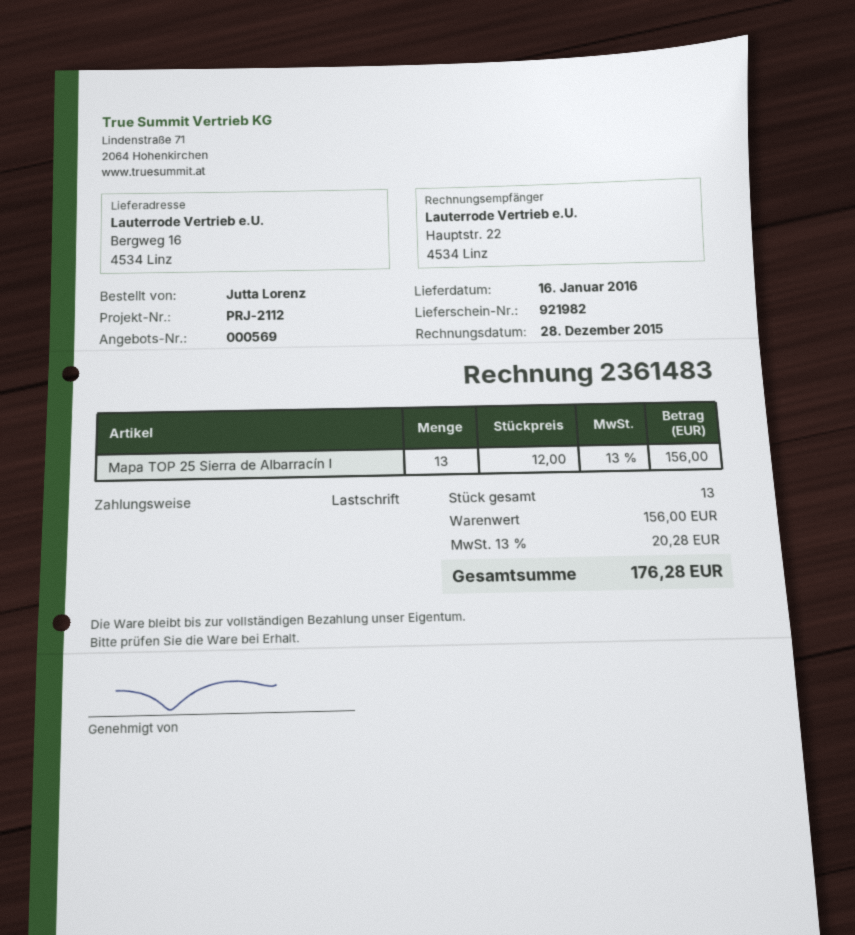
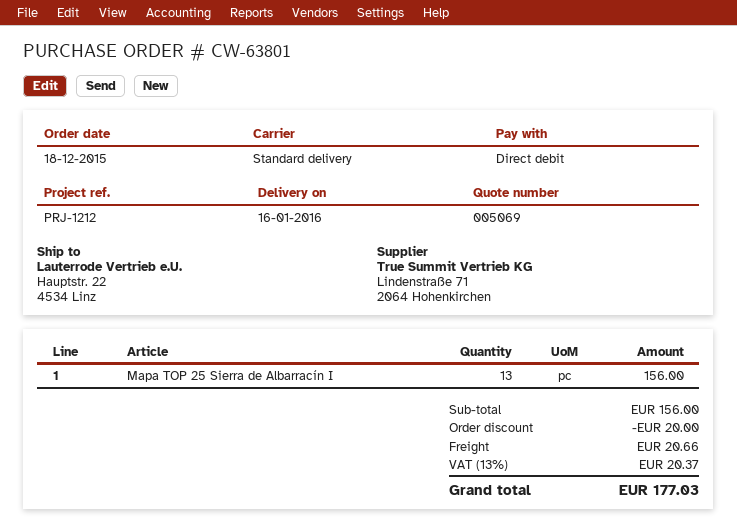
quote number: 000569 -> 005069
reference: PRJ-2112 -> PRJ-1212
ship to: Bergweg 16, 4534 Linz -> Hauptstr. 22, 4534 Linz
discount: none -> 20.00
shipping: none -> 20.66
tax: 13% = 20.28 -> 13% = 20.37
total: 176.28 -> 177.03

